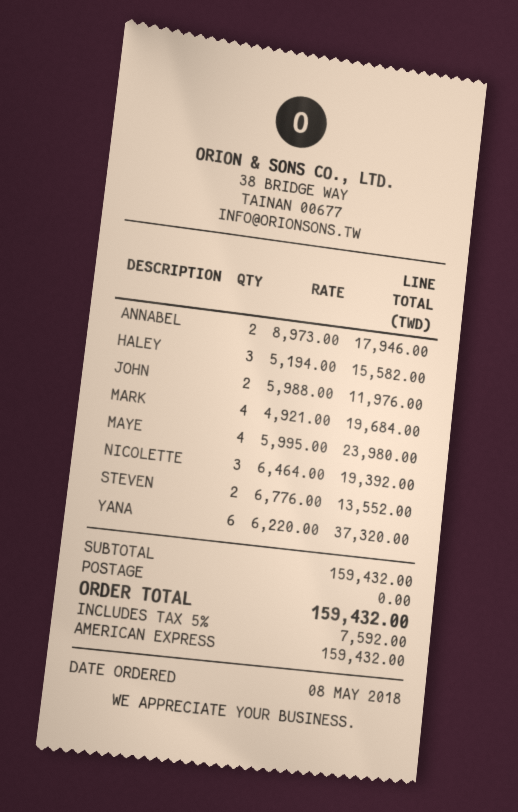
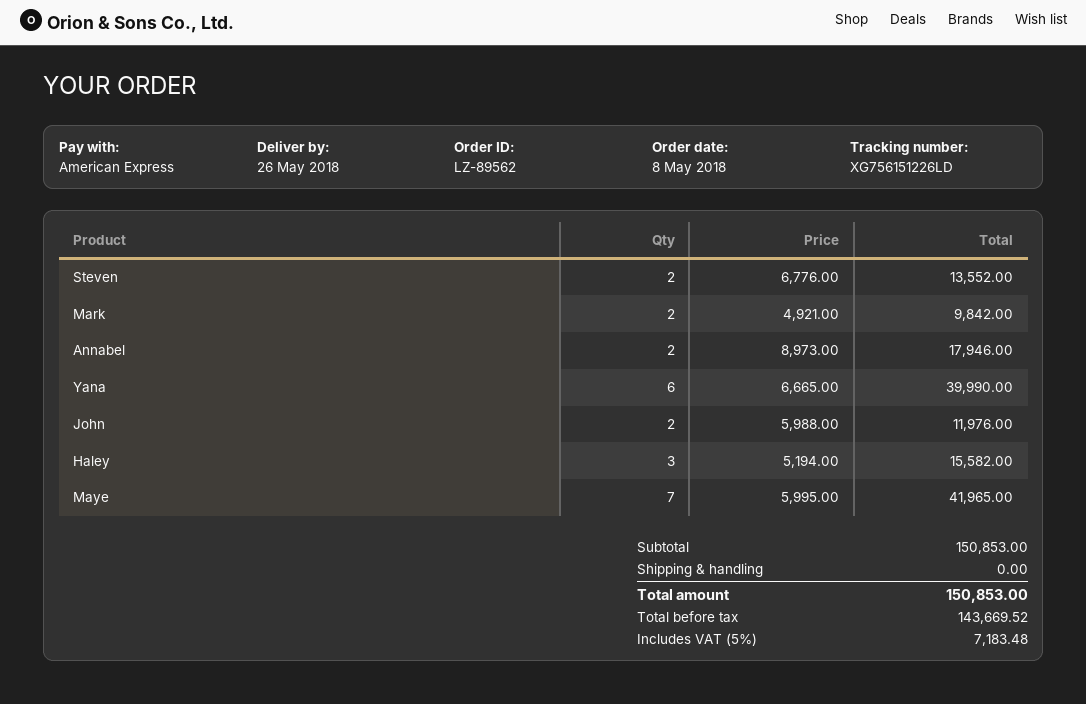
MARK: 4 x 4921.00 = 19684.00 -> 2 x 4921.00 = 9842.00
MAYE: 4 x 5995.00 = 23980.00 -> 7 x 5995.00 = 41965.00
NICOLETTE: 3 x 6464.00 = 19392.00 -> none
YANA: 6 x 6220.00 = 37320.00 -> 6 x 6665.00 = 39990.00
subtotal: 159432.00 -> 150853.00
tax: 5% = 7592.00 -> 5% = 7183.48
total: 159432.00 -> 150853.00

